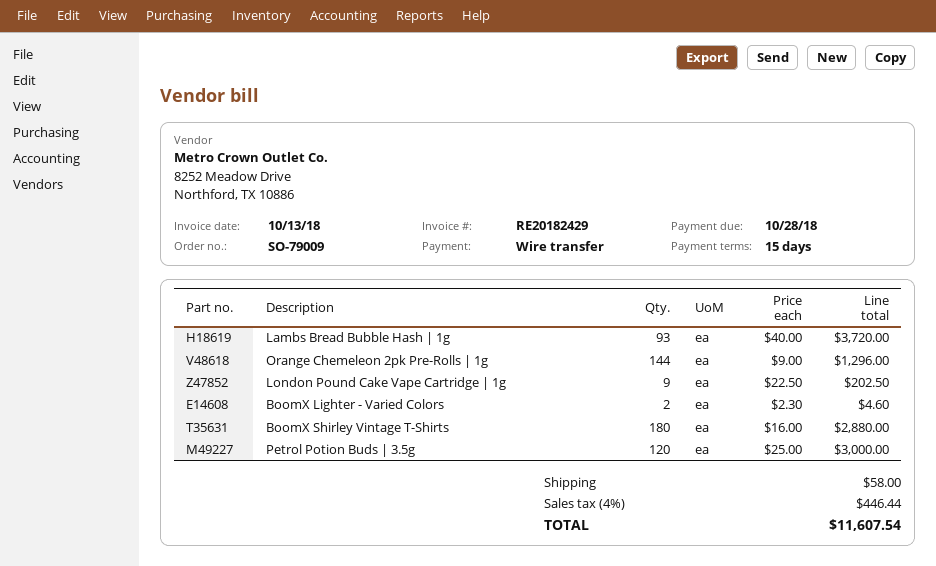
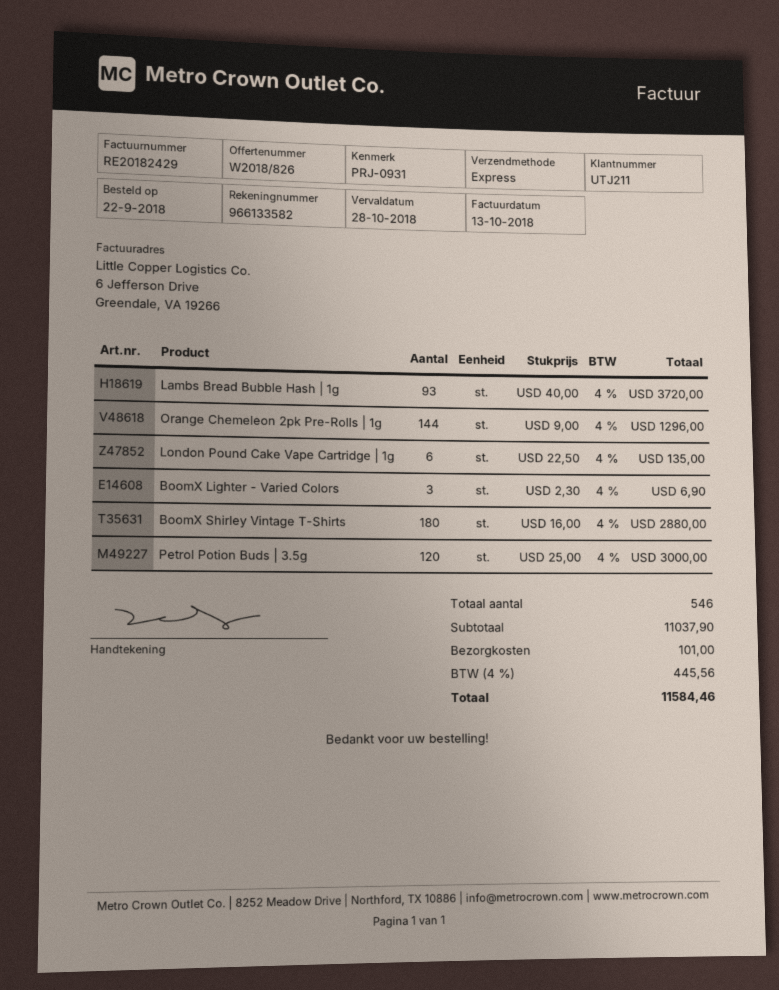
London Pound Cake Vape Cartridge | 1g: 9 x 22.50 = 202.50 -> 6 x 22.50 = 135.00
BoomX Lighter - Varied Colors: 2 x 2.30 = 4.60 -> 3 x 2.30 = 6.90
shipping: 58.00 -> 101.00
tax: 4% = 446.44 -> 4% = 445.56
total: 11607.54 -> 11584.46

